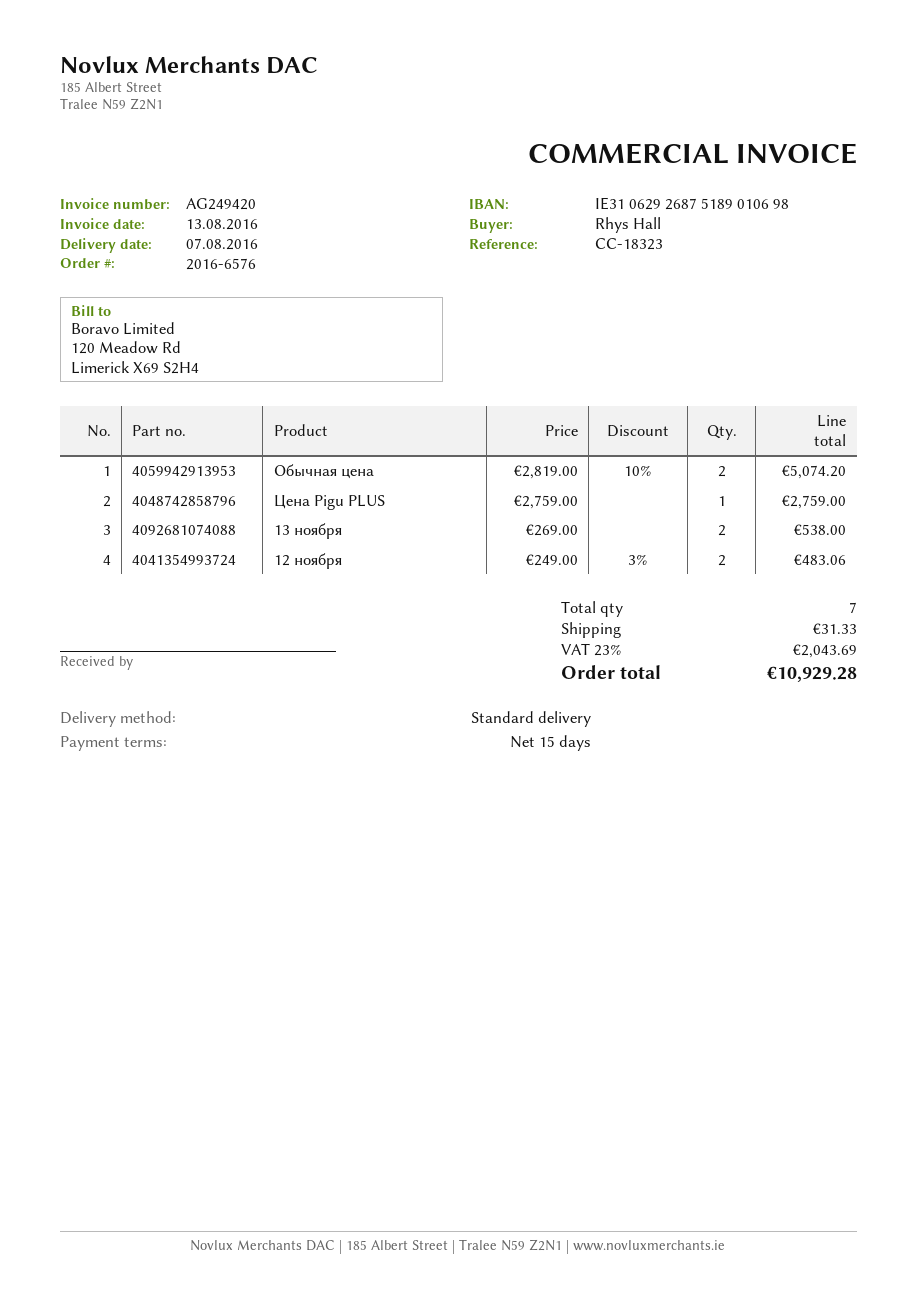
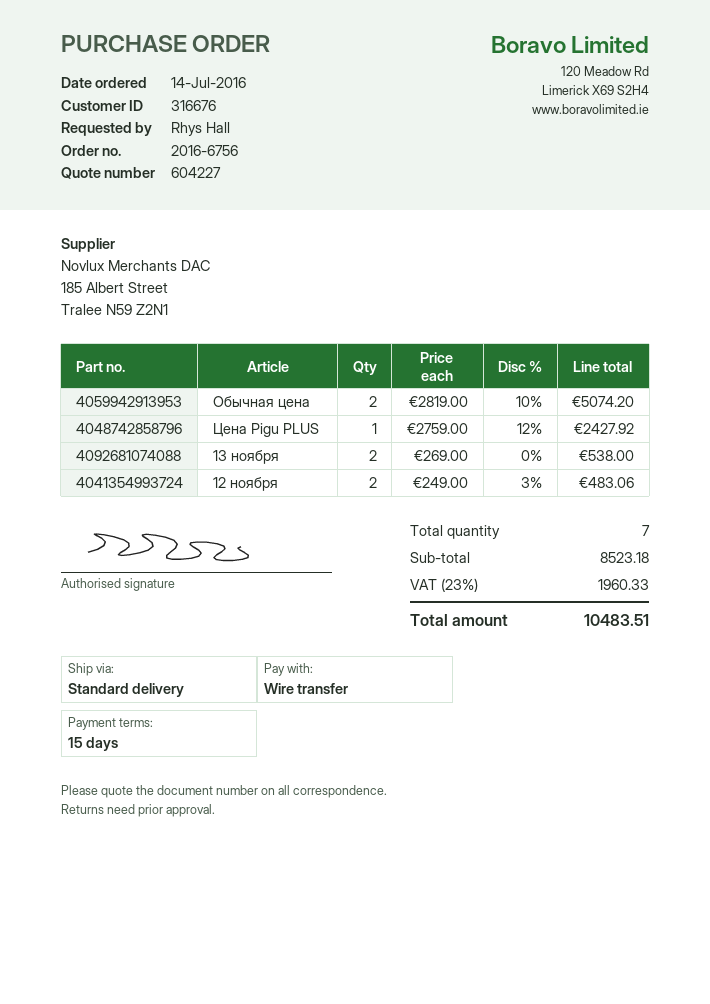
order number: 2016-6576 -> 2016-6756
Цена Pigu PLUS: 1 x 2759.00 = 2759.00 -> 1 x 2759.00 - 12% = 2427.92
shipping: 31.33 -> none
tax: 23% = 2043.69 -> 23% = 1960.33
total: 10929.28 -> 10483.51

